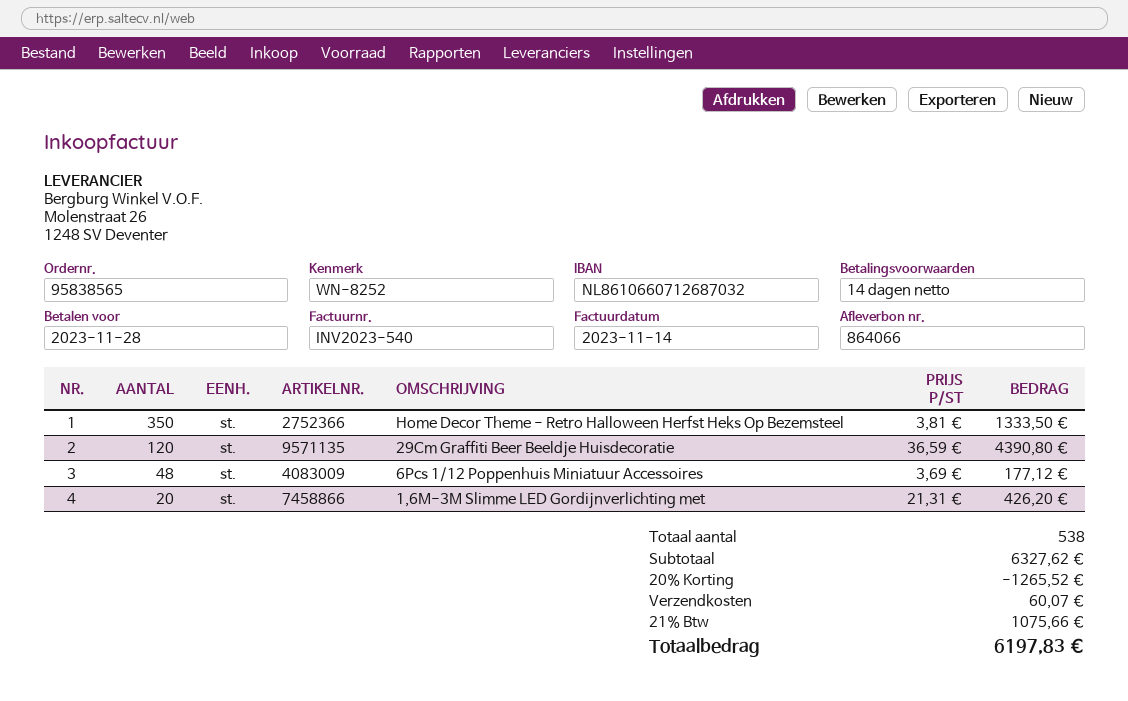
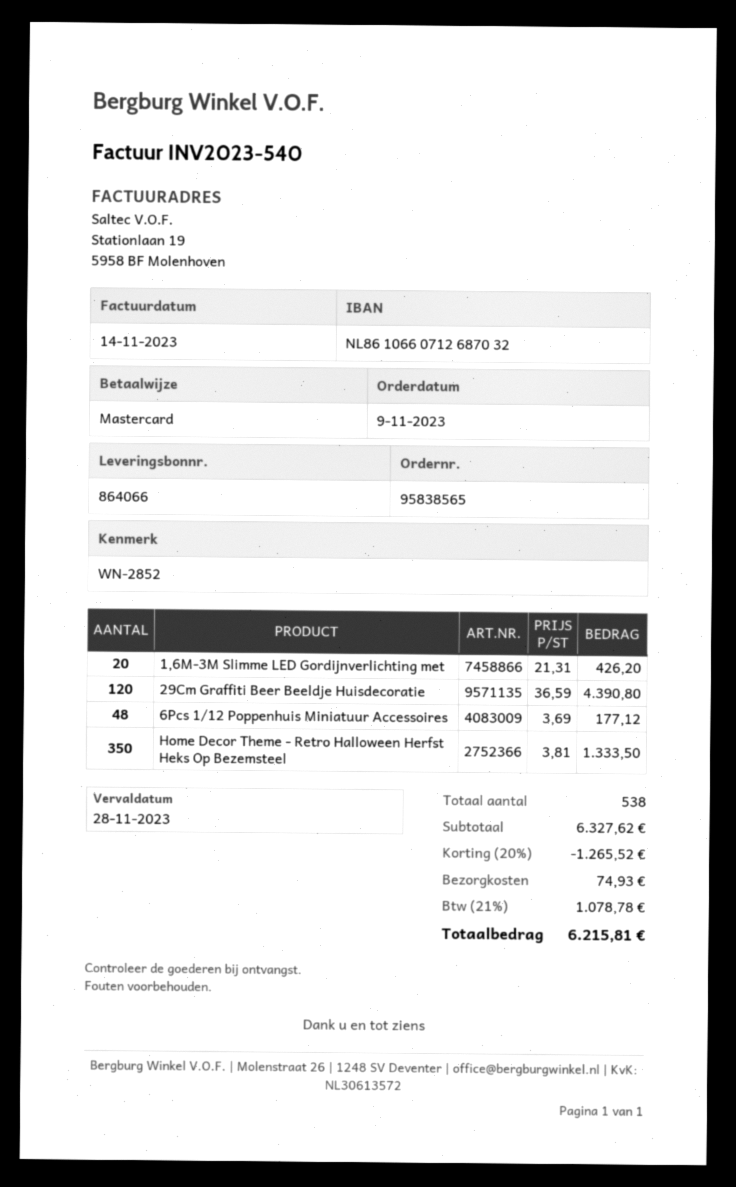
reference: WN-8252 -> WN-2852
shipping: 60.07 -> 74.93
tax: 21% = 1075.66 -> 21% = 1078.78
total: 6197.83 -> 6215.81

